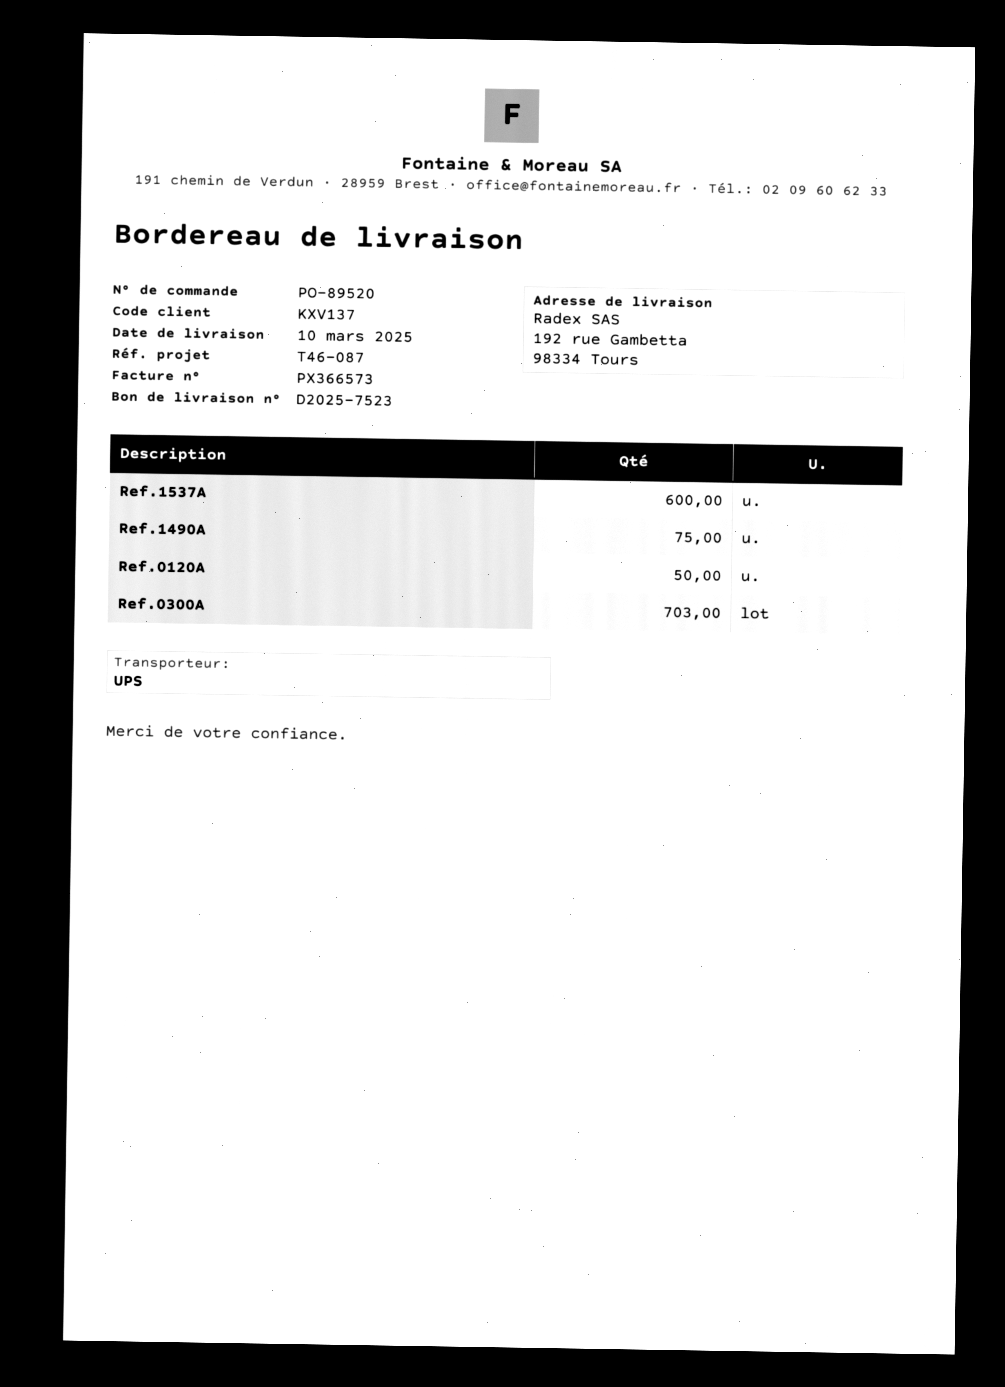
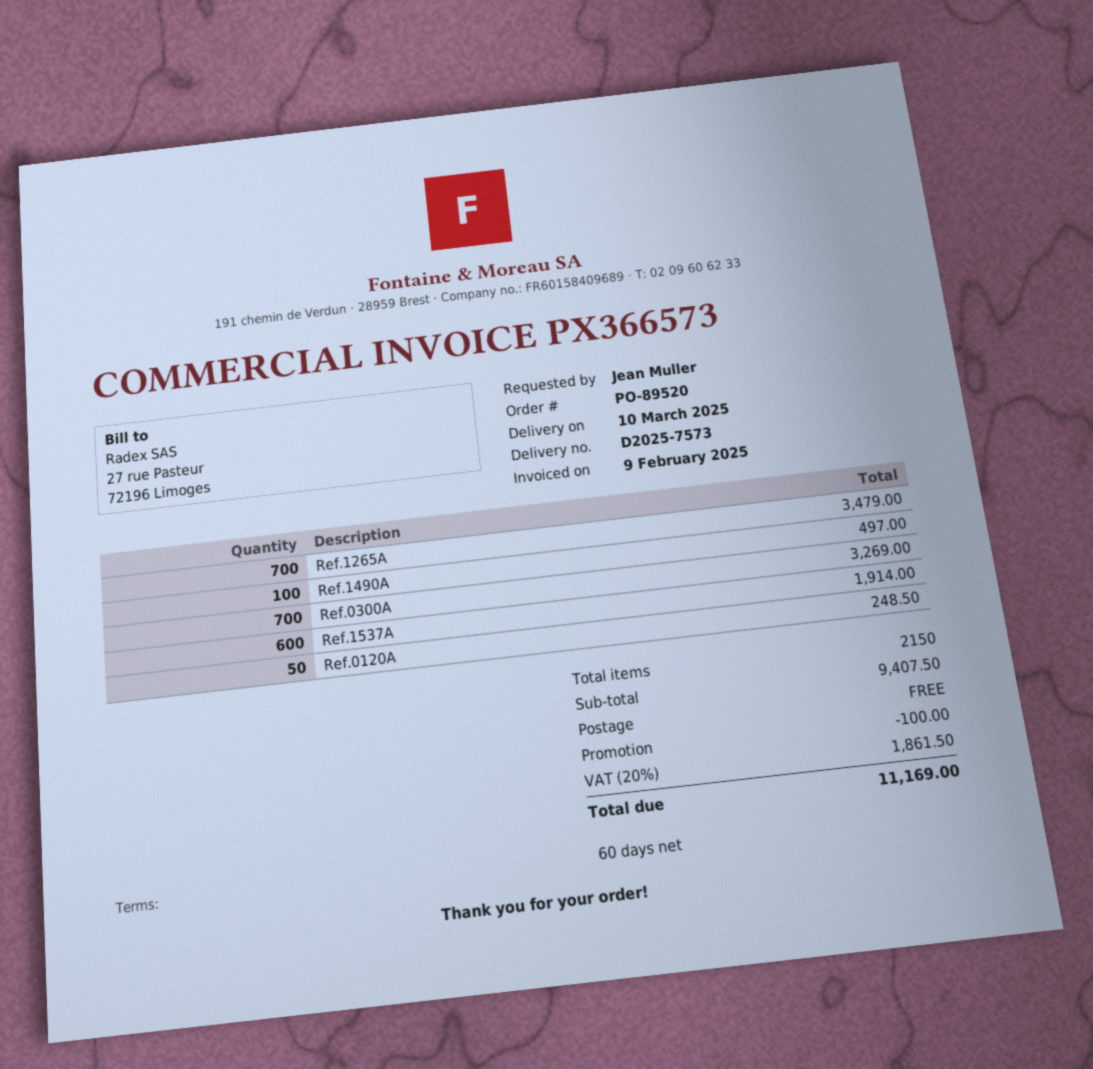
delivery note number: D2025-7523 -> D2025-7573
Ref.1490A: 75 -> 100
Ref.0300A: 703 -> 700
Ref.1265A: none -> 700

